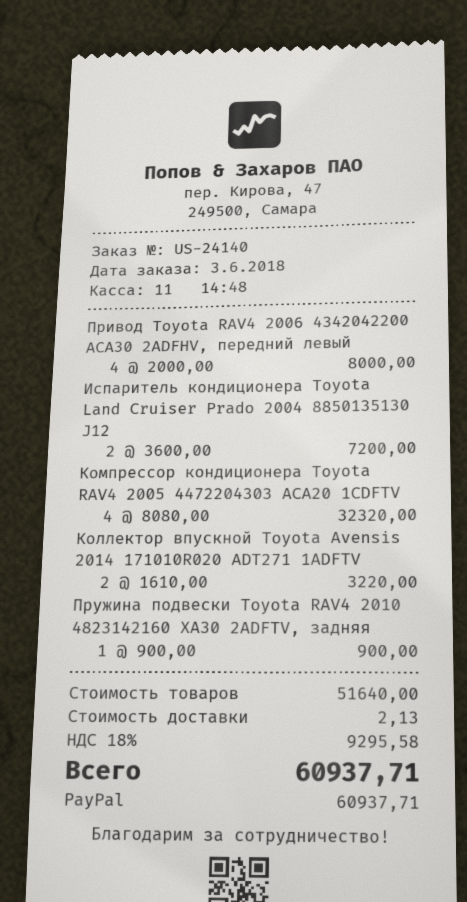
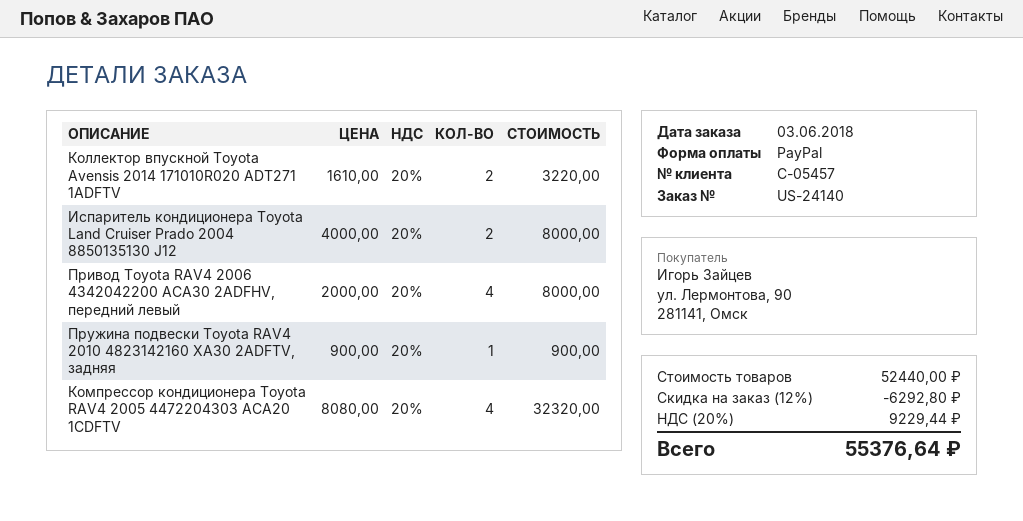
Испаритель кондиционера Toyota Land Cruiser Prado 2004 8850135130 J12: 2 x 3600.00 = 7200.00 -> 2 x 4000.00 = 8000.00
subtotal: 51640.00 -> 52440.00
discount: none -> 12% = 6292.80
shipping: 2.13 -> none
tax: 18% = 9295.58 -> 20% = 9229.44
total: 60937.71 -> 55376.64

